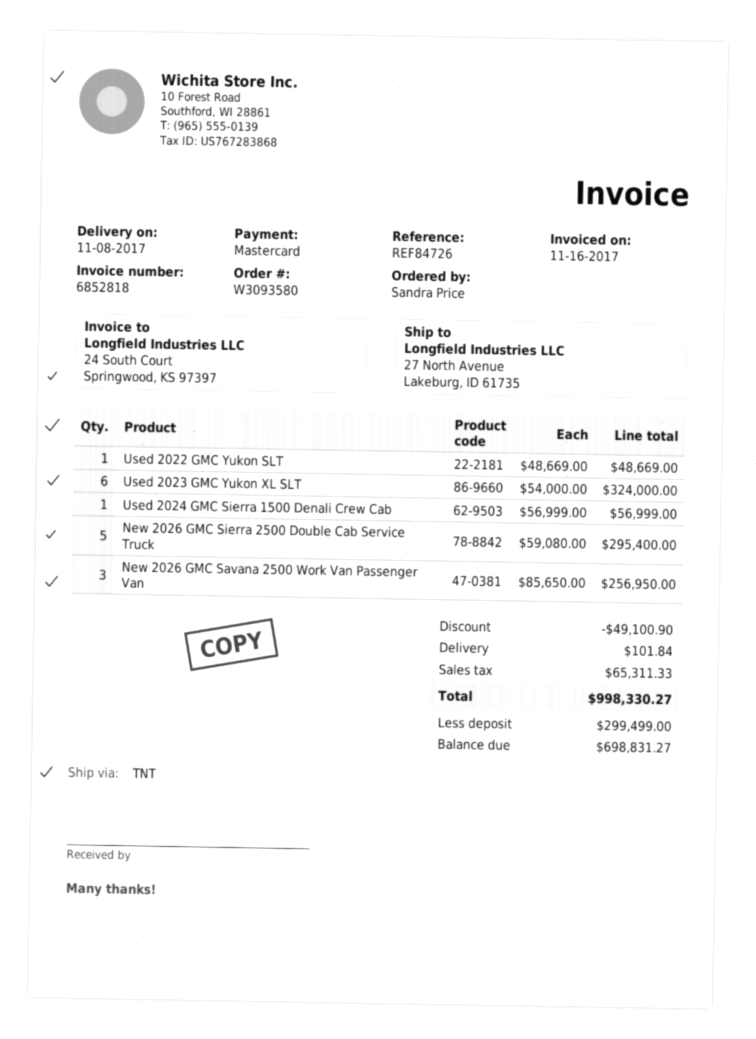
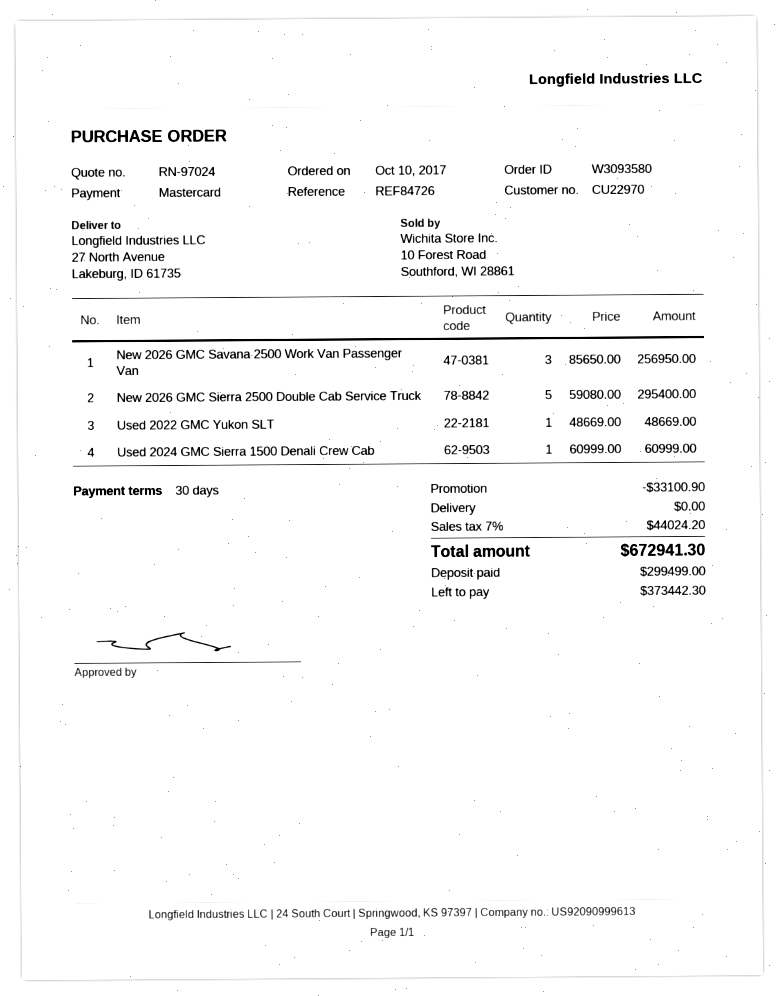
Used 2023 GMC Yukon XL SLT: 6 x 54000.00 = 324000.00 -> none
Used 2024 GMC Sierra 1500 Denali Crew Cab: 1 x 56999.00 = 56999.00 -> 1 x 60999.00 = 60999.00
discount: 49100.90 -> 33100.90
shipping: 101.84 -> 0.00
tax: 65311.33 -> 44024.20
total: 998330.27 -> 672941.30
balance: 698831.27 -> 373442.30

